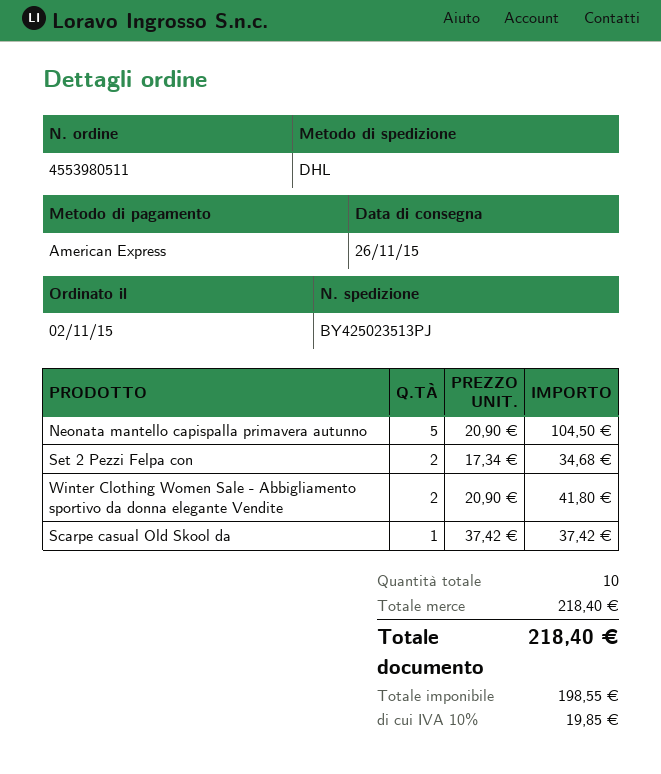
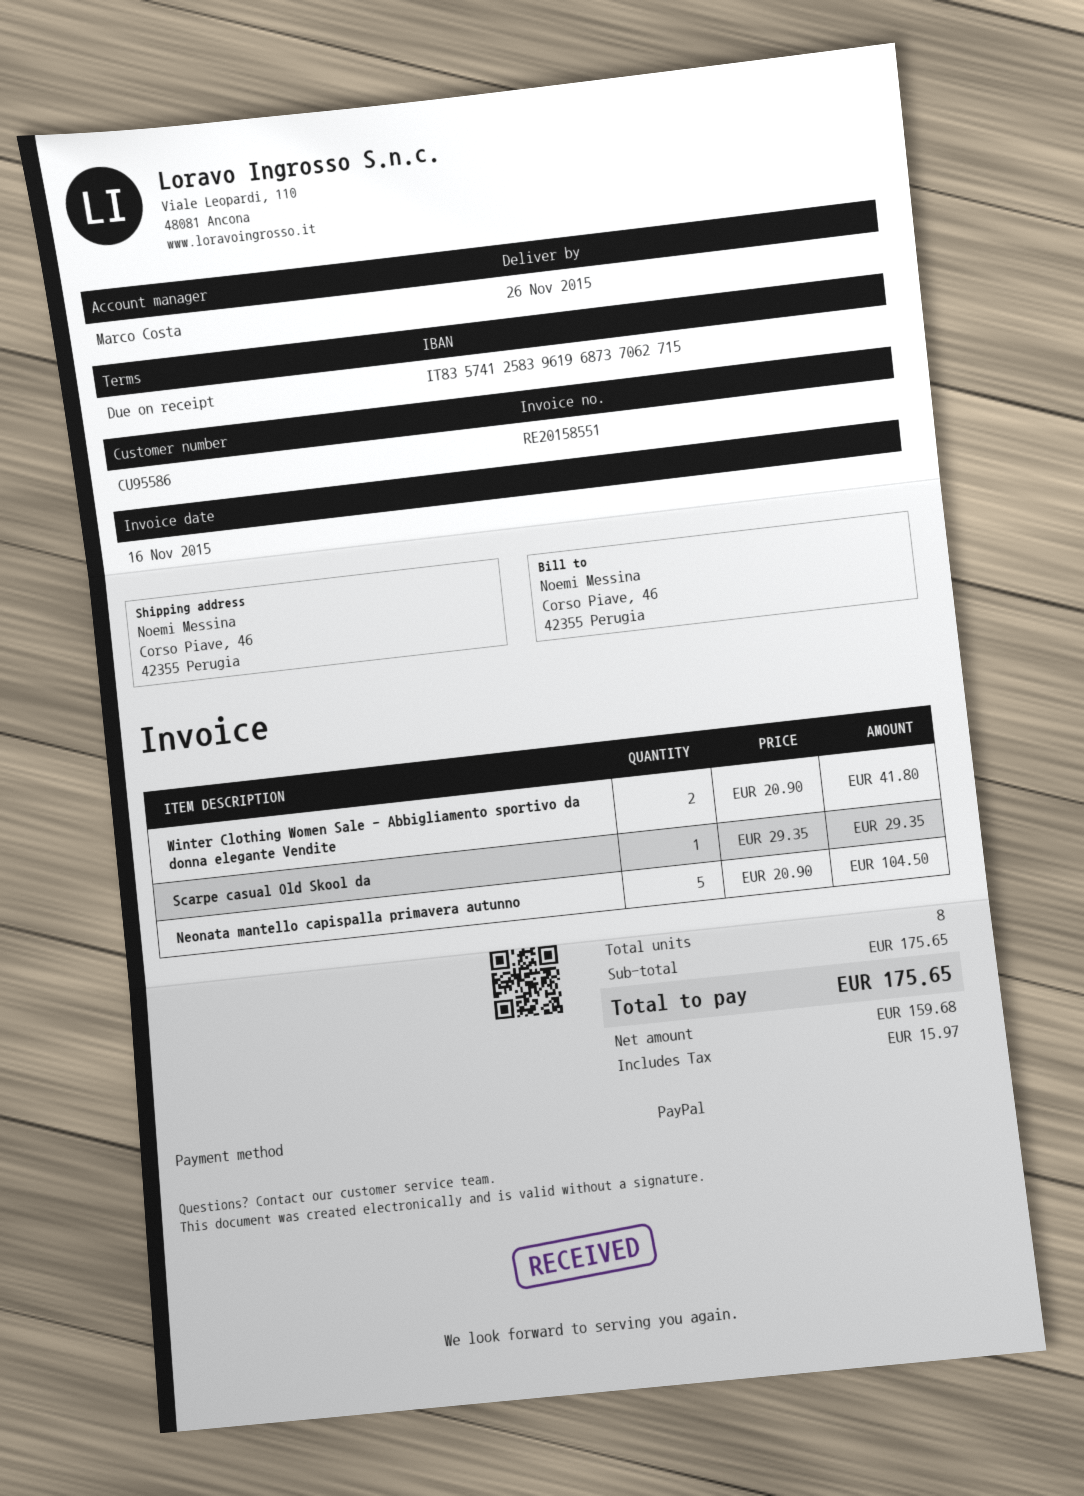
payment method: American Express -> PayPal
Set 2 Pezzi Felpa con: 2 x 17.34 = 34.68 -> none
Scarpe casual Old Skool da: 1 x 37.42 = 37.42 -> 1 x 29.35 = 29.35
total quantity: 10 -> 8
subtotal: 218.40 -> 175.65
net: 198.55 -> 159.68
tax: 19.85 -> 15.97
total: 218.40 -> 175.65

